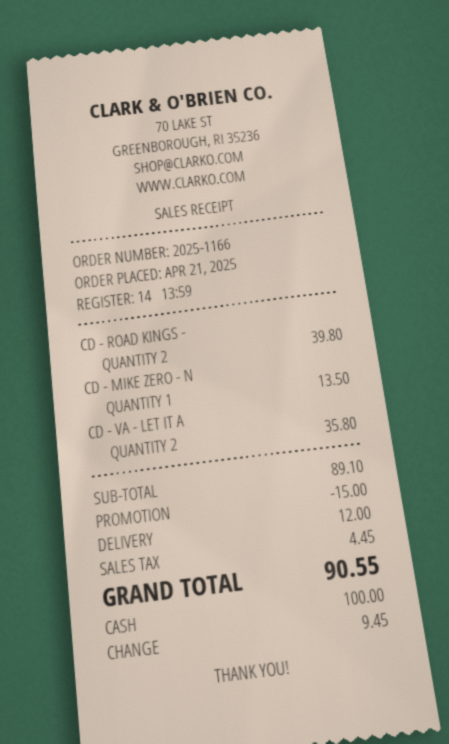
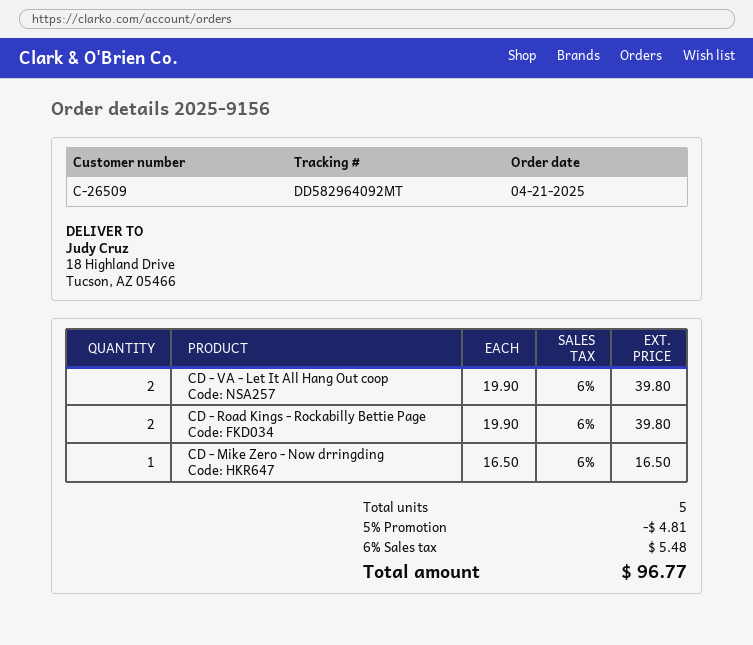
order number: 2025-1166 -> 2025-9156
CD - MIKE ZERO - N: 1 for 13.50 -> 1 for 16.50
CD - VA - LET IT A: 2 for 35.80 -> 2 for 39.80
discount: 15.00 -> 4.81
shipping: 12.00 -> none
tax: 4.45 -> 5.48
total: 90.55 -> 96.77

